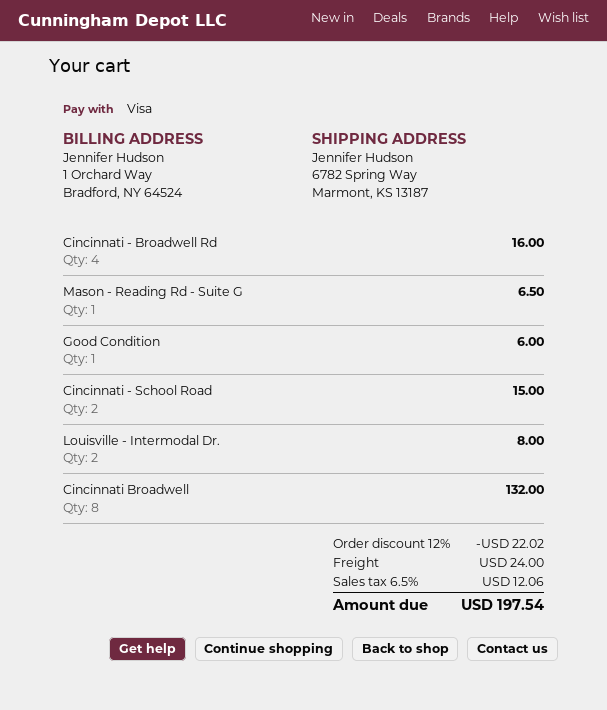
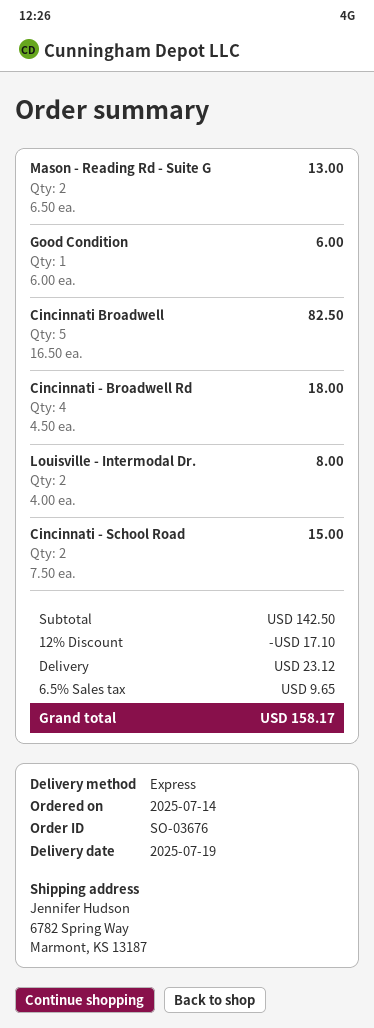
Cincinnati - Broadwell Rd: 4 for 16.00 -> 4 for 18.00
Mason - Reading Rd - Suite G: 1 for 6.50 -> 2 for 13.00
Cincinnati Broadwell: 8 for 132.00 -> 5 for 82.50
discount: 12% = 22.02 -> 12% = 17.10
shipping: 24.00 -> 23.12
tax: 6.5% = 12.06 -> 6.5% = 9.65
total: 197.54 -> 158.17

